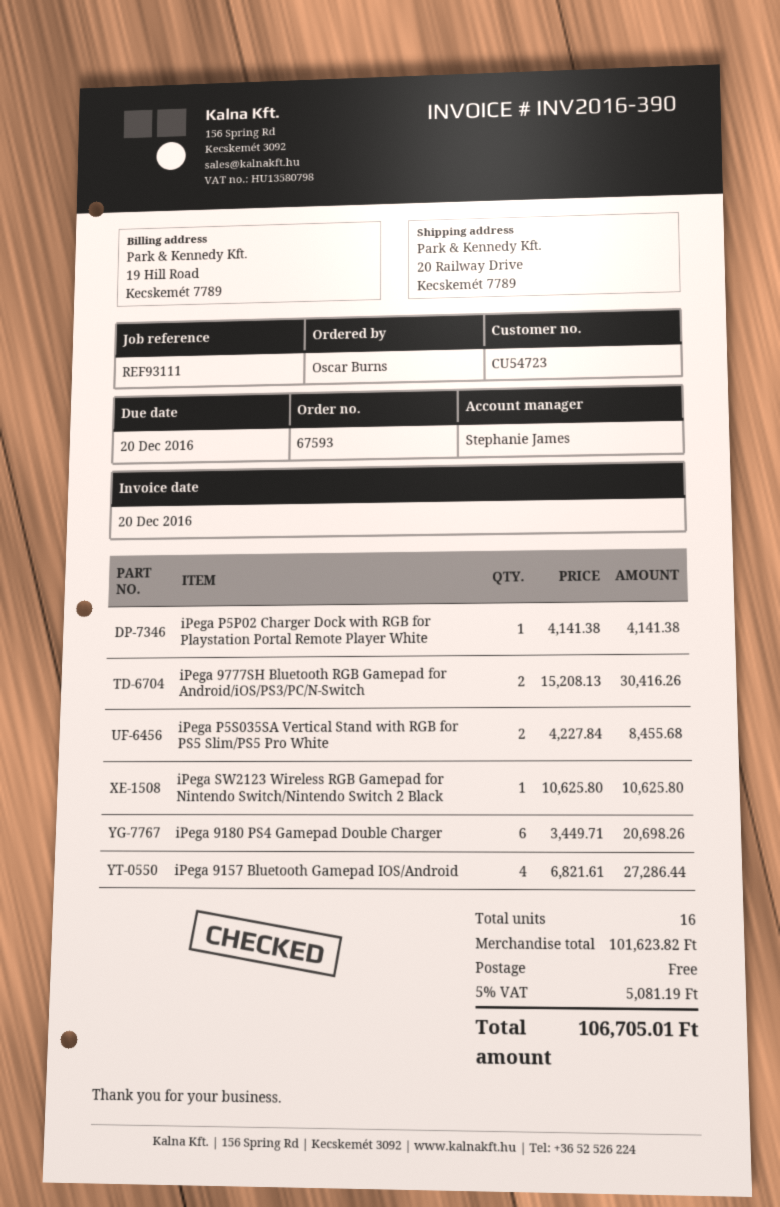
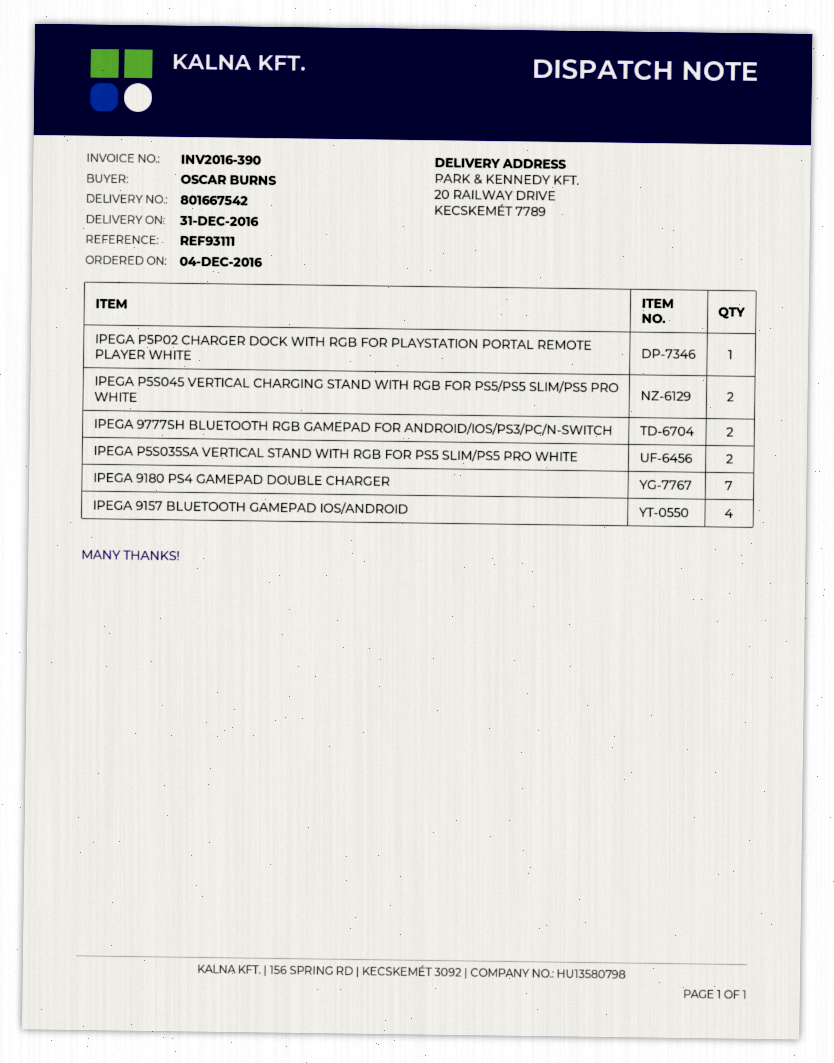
iPega SW2123 Wireless RGB Gamepad for Nintendo Switch/Nintendo Switch 2 Black: 1 -> none
iPega 9180 PS4 Gamepad Double Charger: 6 -> 7
IPEGA P5S045 VERTICAL CHARGING STAND WITH RGB FOR PS5/PS5 SLIM/PS5 PRO WHITE: none -> 2

